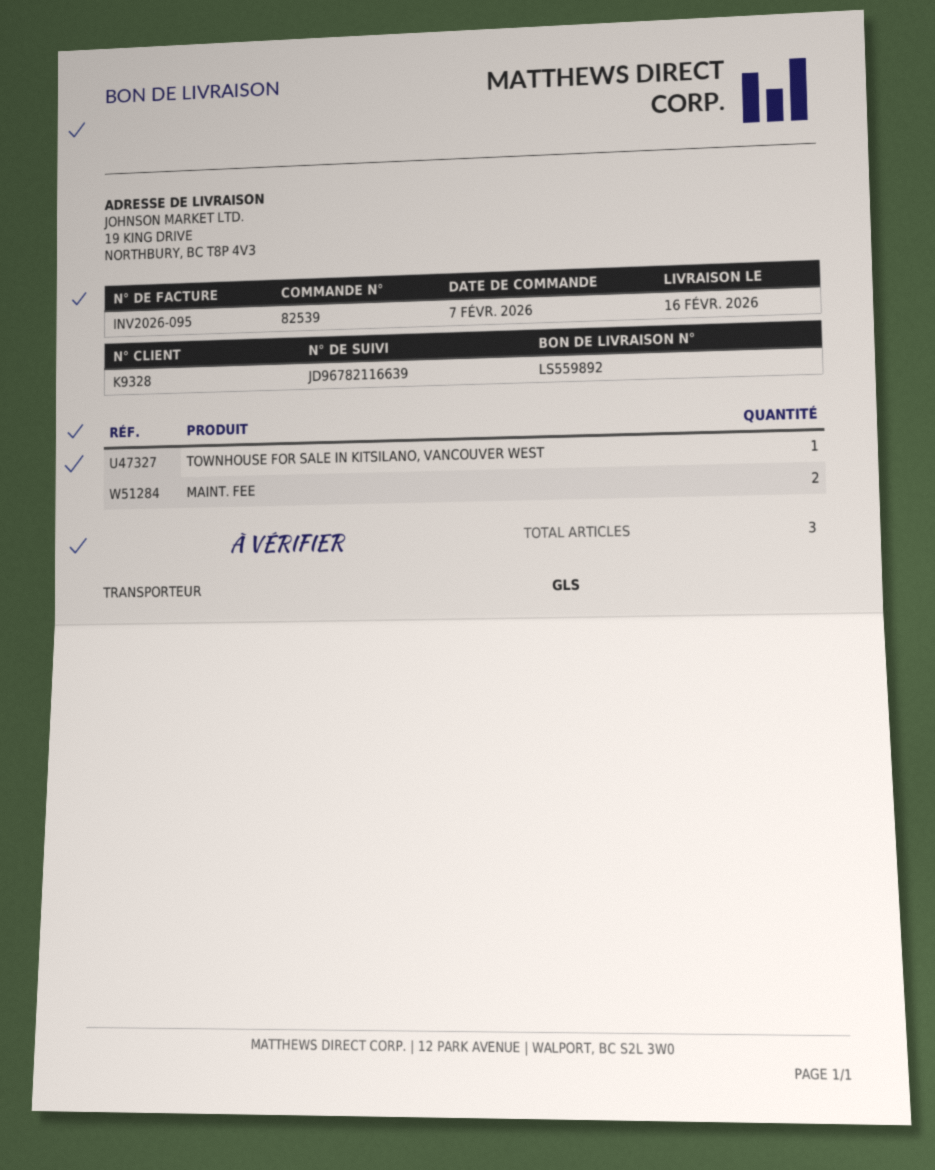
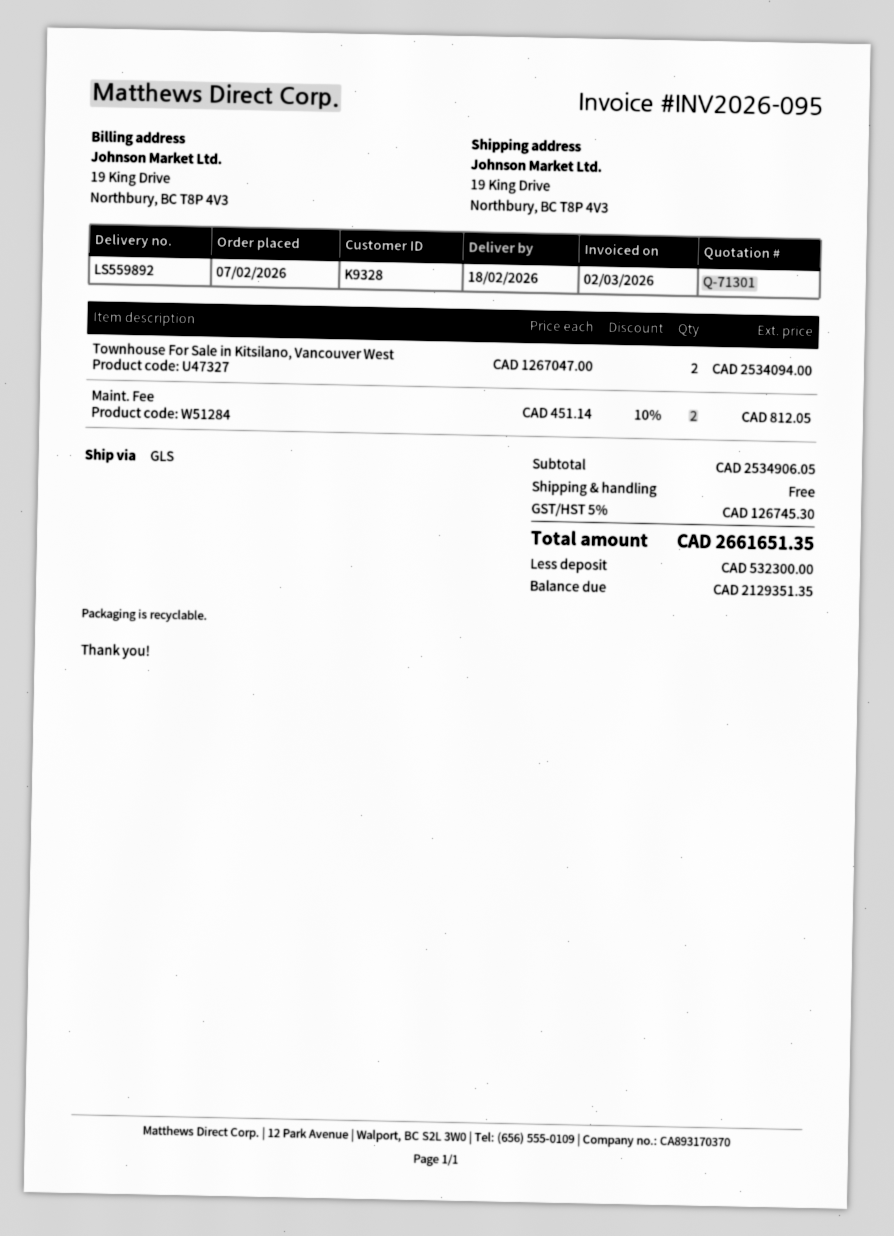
delivery date: 2026-02-16 -> 2026-02-18
TOWNHOUSE FOR SALE IN KITSILANO, VANCOUVER WEST: 1 -> 2

